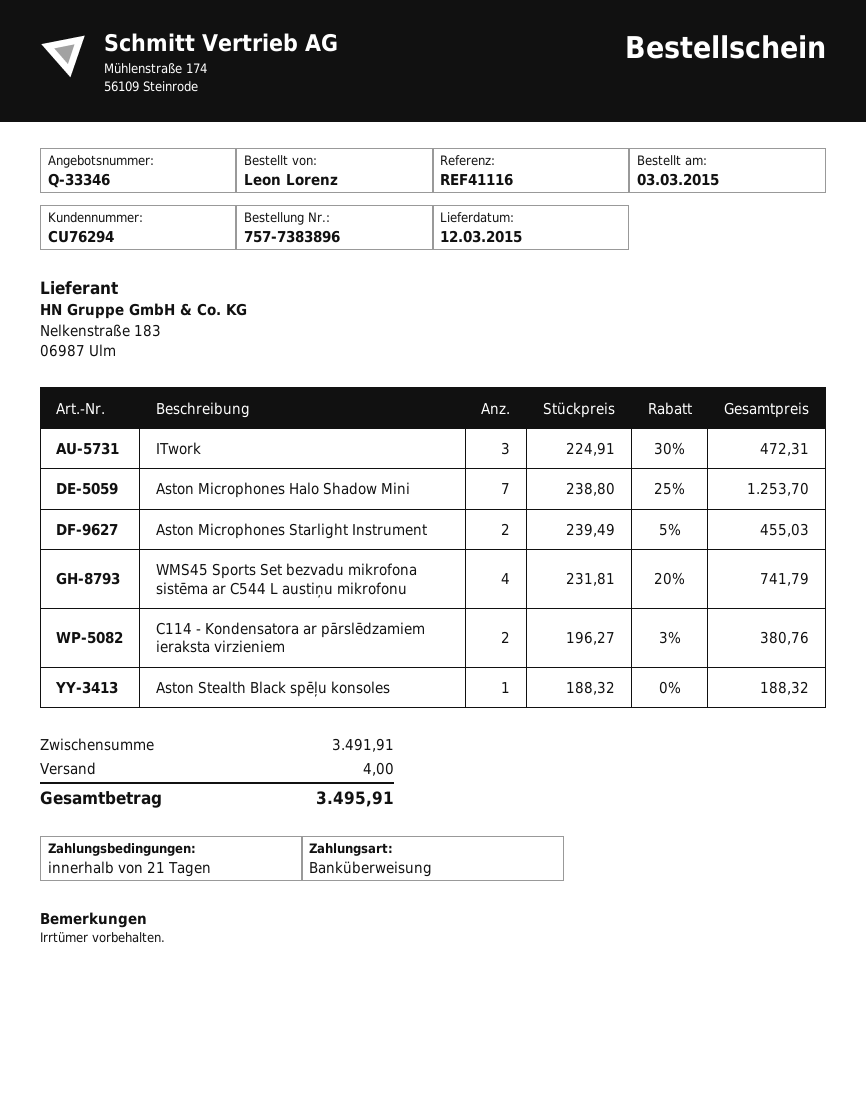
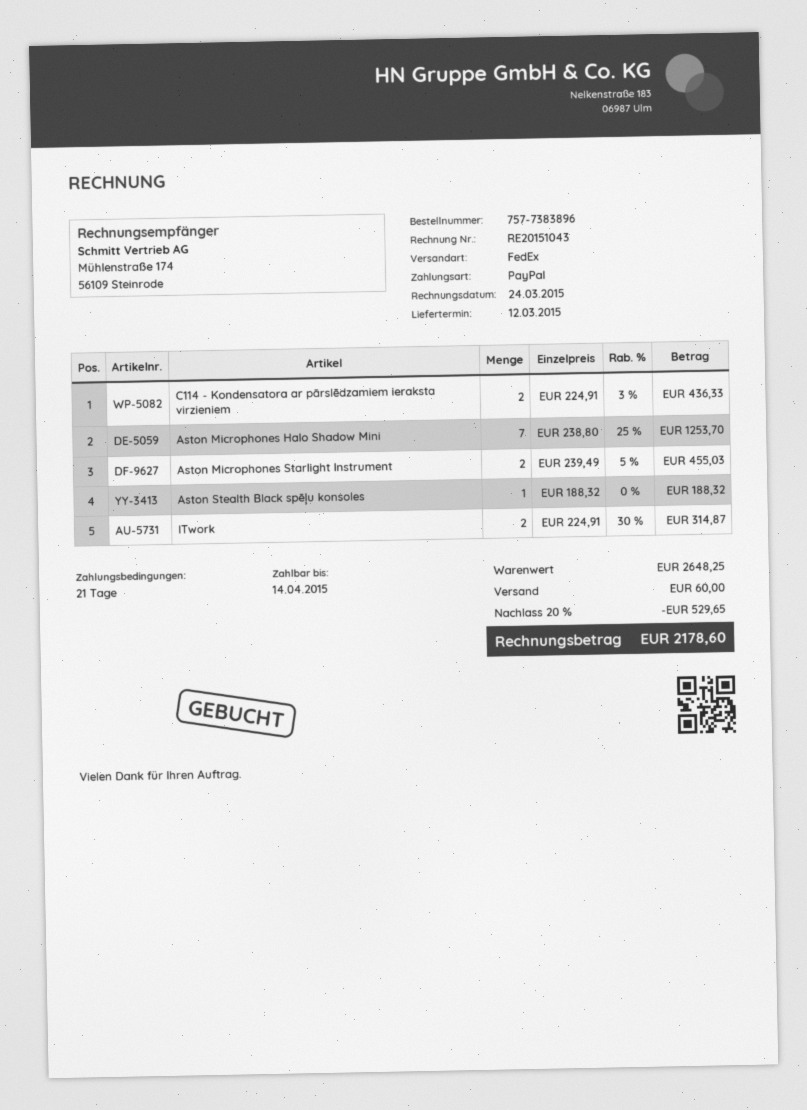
payment method: bank transfer -> PayPal
ITwork: 3 x 224.91 - 30% = 472.31 -> 2 x 224.91 - 30% = 314.87
WMS45 Sports Set bezvadu mikrofona sistēma ar C544 L austiņu mikrofonu: 4 x 231.81 - 20% = 741.79 -> none
C114 - Kondensatora ar pārslēdzamiem ieraksta virzieniem: 2 x 196.27 - 3% = 380.76 -> 2 x 224.91 - 3% = 436.33
subtotal: 3491.91 -> 2648.25
discount: none -> 20% = 529.65
shipping: 4.00 -> 60.00
total: 3495.91 -> 2178.60

